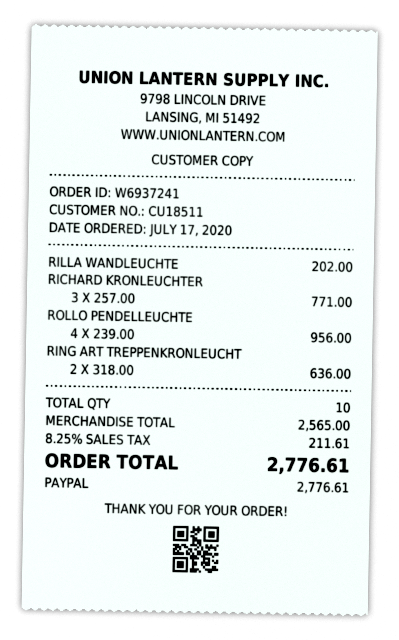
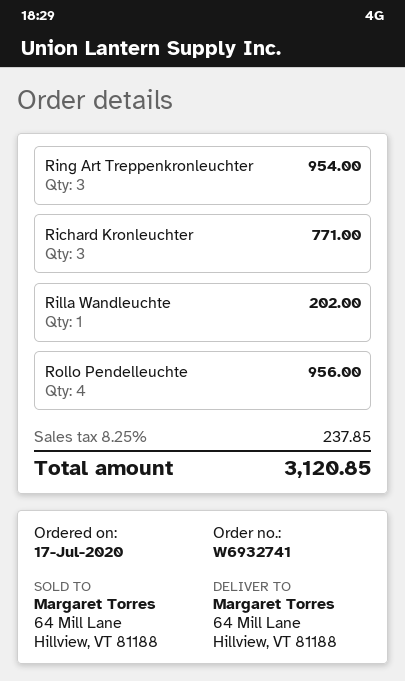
order number: W6937241 -> W6932741
RING ART TREPPENKRONLEUCHT: 2 for 636.00 -> 3 for 954.00
tax: 8.25% = 211.61 -> 8.25% = 237.85
total: 2776.61 -> 3120.85

